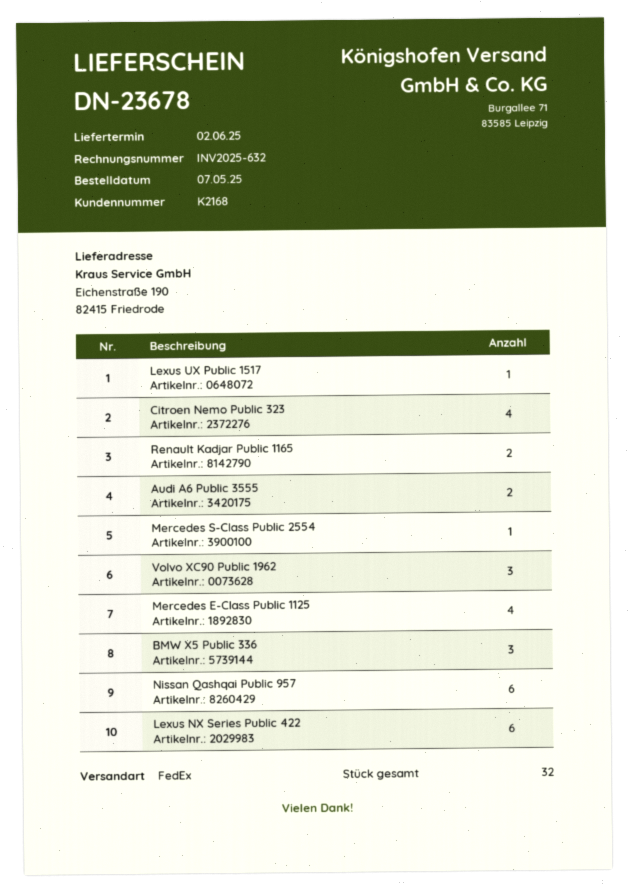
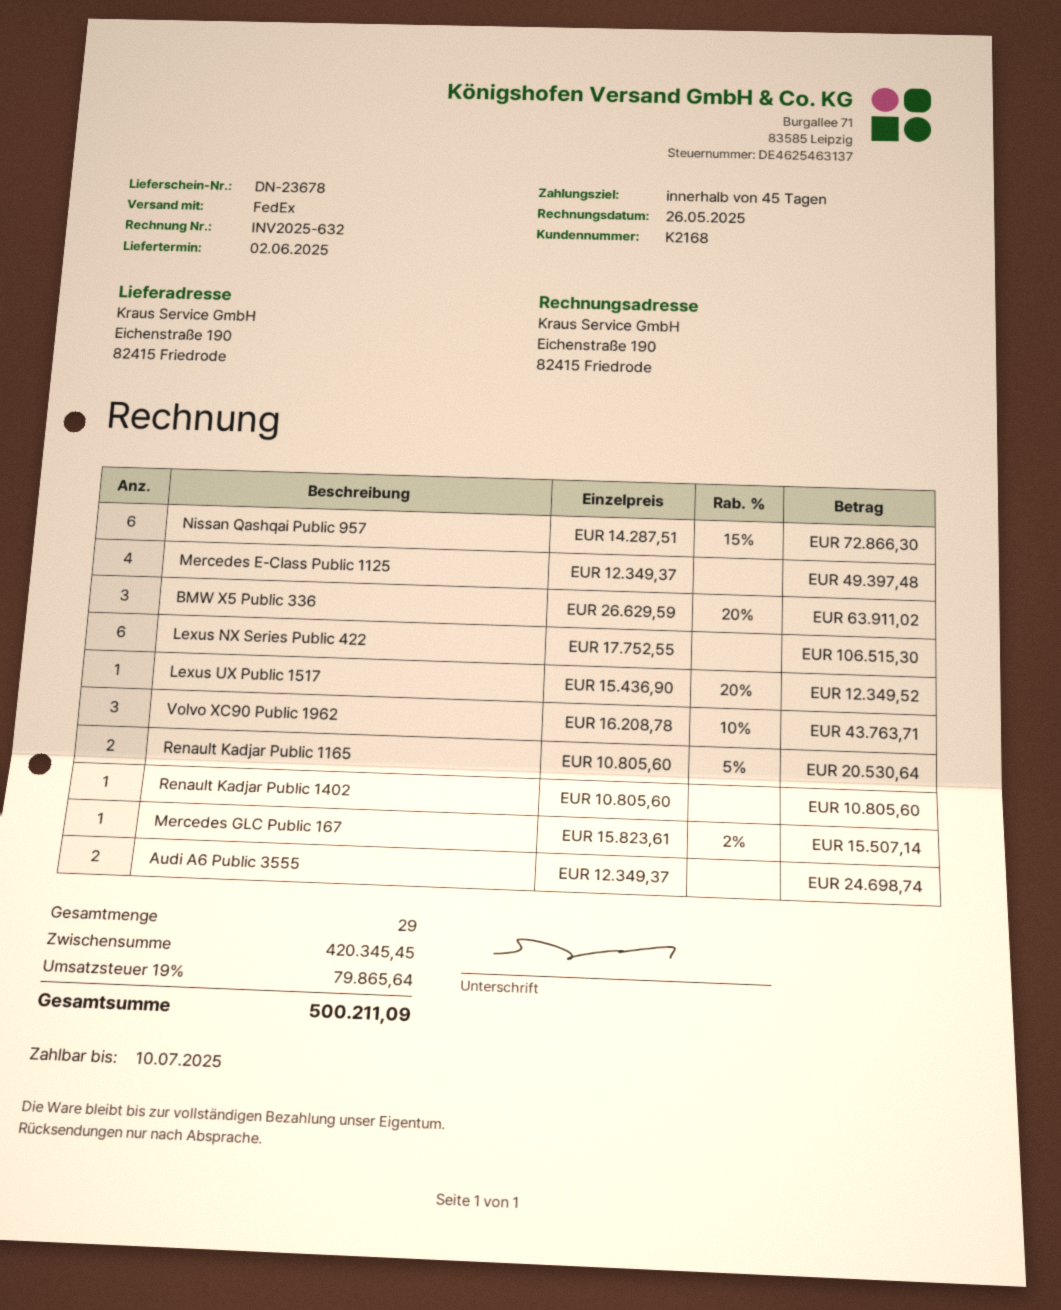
Citroen Nemo Public 323: 4 -> none
Mercedes S-Class Public 2554: 1 -> none
Renault Kadjar Public 1402: none -> 1
Mercedes GLC Public 167: none -> 1
total quantity: 32 -> 29

